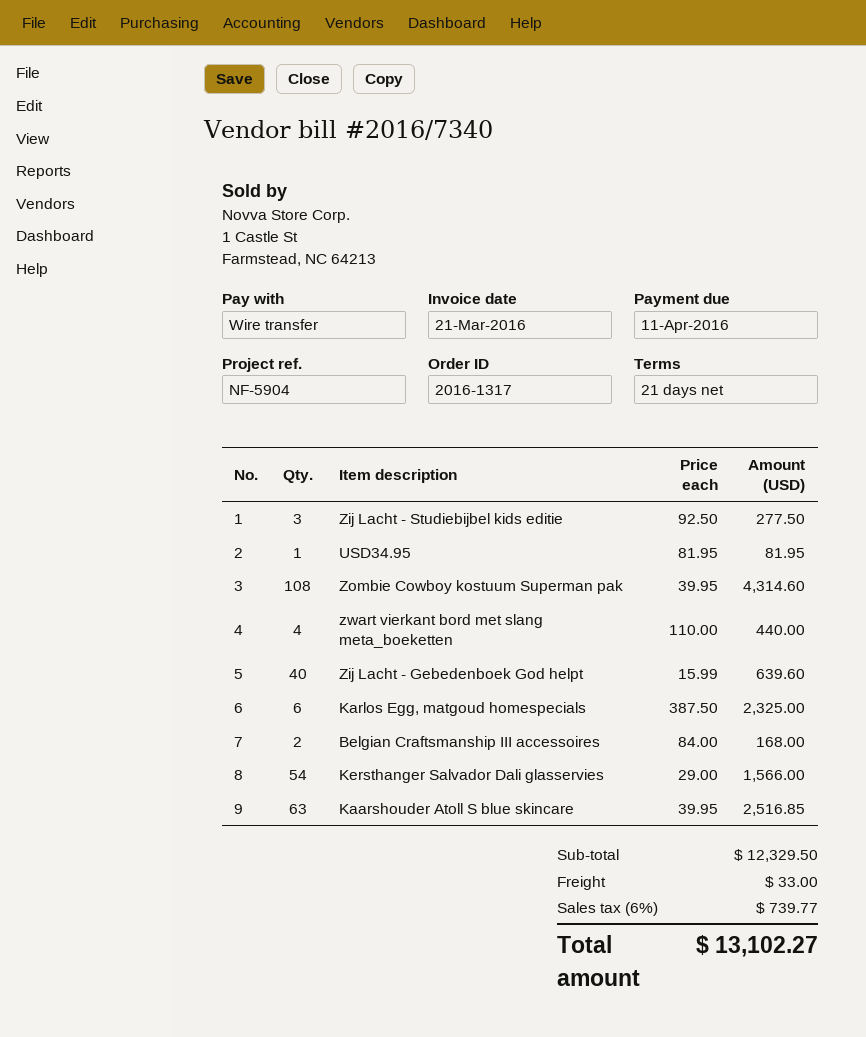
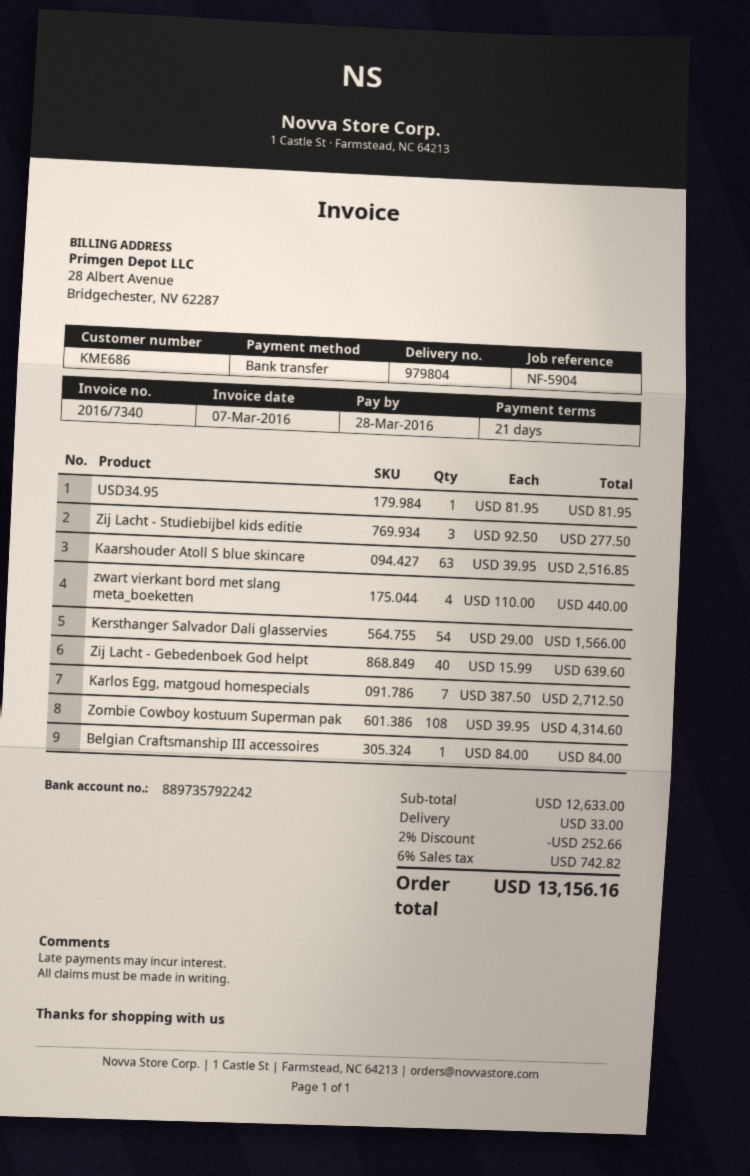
invoice date: 2016-03-21 -> 2016-03-07
due date: 2016-04-11 -> 2016-03-28
Karlos Egg, matgoud homespecials: 6 x 387.50 = 2325.00 -> 7 x 387.50 = 2712.50
Belgian Craftsmanship III accessoires: 2 x 84.00 = 168.00 -> 1 x 84.00 = 84.00
subtotal: 12329.50 -> 12633.00
discount: none -> 2% = 252.66
tax: 6% = 739.77 -> 6% = 742.82
total: 13102.27 -> 13156.16

